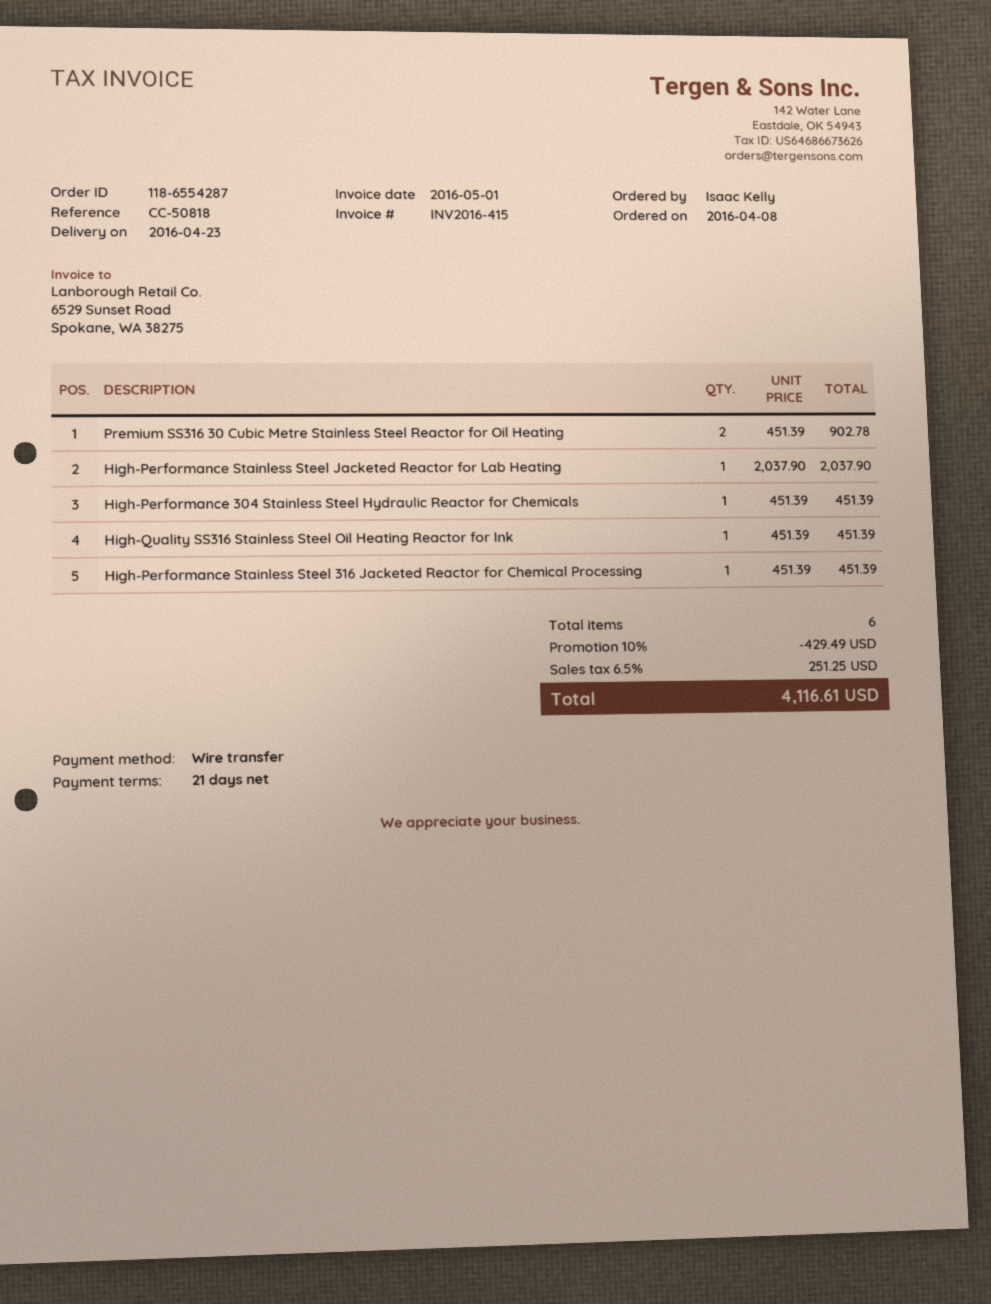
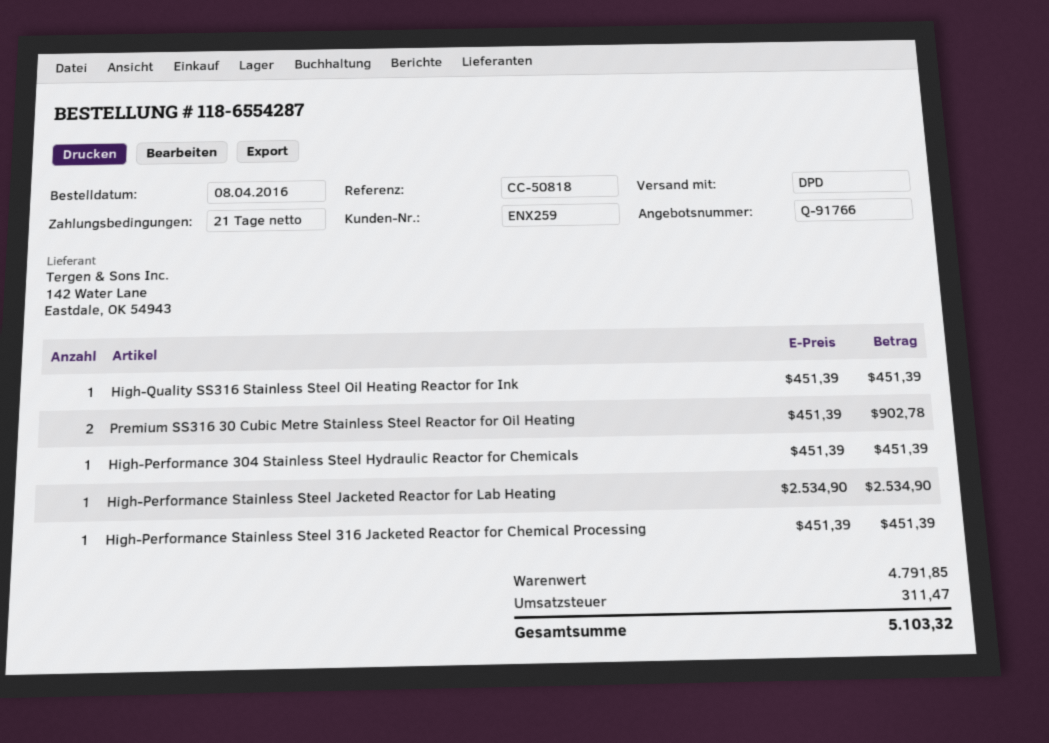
High-Performance Stainless Steel Jacketed Reactor for Lab Heating: 1 x 2037.90 = 2037.90 -> 1 x 2534.90 = 2534.90
discount: 10% = 429.49 -> none
tax: 251.25 -> 311.47
total: 4116.61 -> 5103.32

